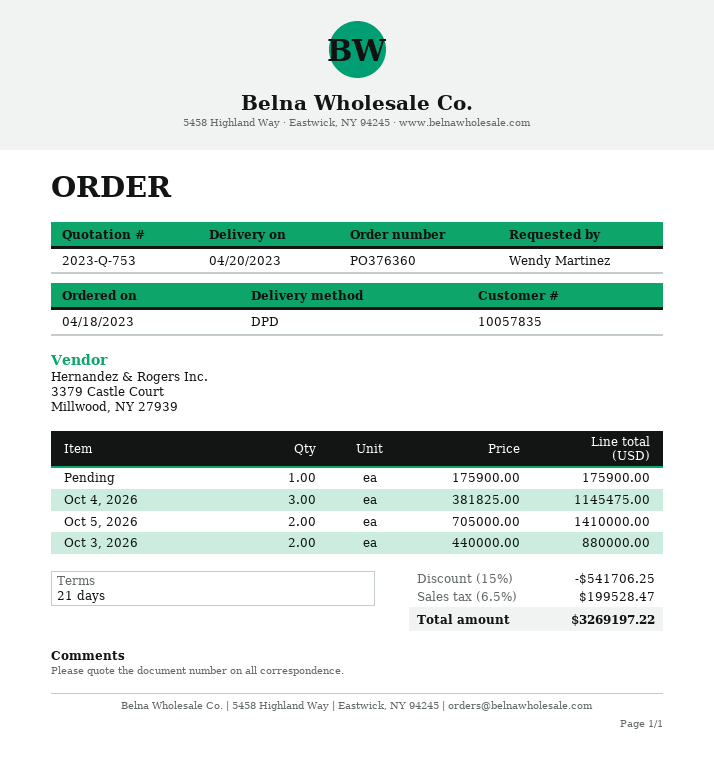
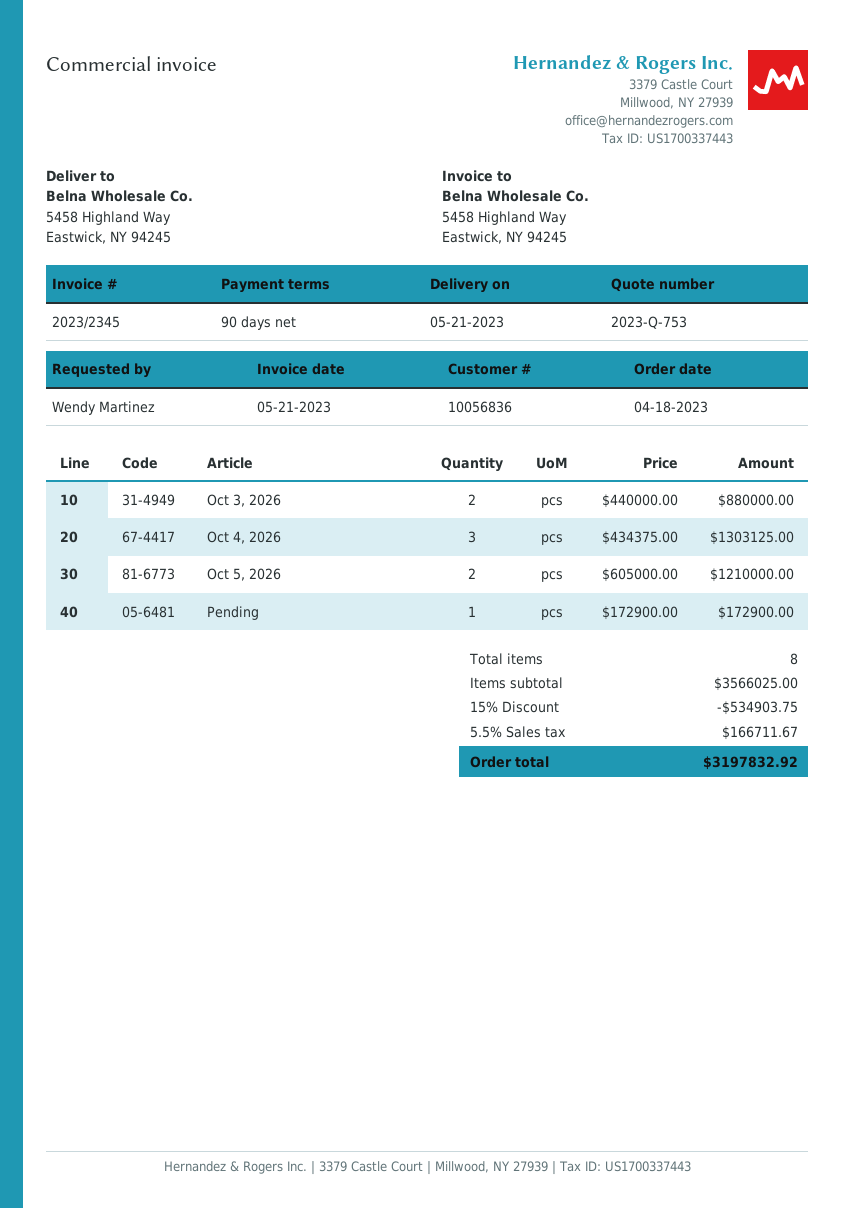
delivery date: 2023-04-20 -> 2023-05-21
payment terms: 21 days -> 90 days
customer number: 10057835 -> 10056836
Pending: 1 x 175900.00 = 175900.00 -> 1 x 172900.00 = 172900.00
Oct 4, 2026: 3 x 381825.00 = 1145475.00 -> 3 x 434375.00 = 1303125.00
Oct 5, 2026: 2 x 705000.00 = 1410000.00 -> 2 x 605000.00 = 1210000.00
discount: 15% = 541706.25 -> 15% = 534903.75
tax: 6.5% = 199528.47 -> 5.5% = 166711.67
total: 3269197.22 -> 3197832.92

